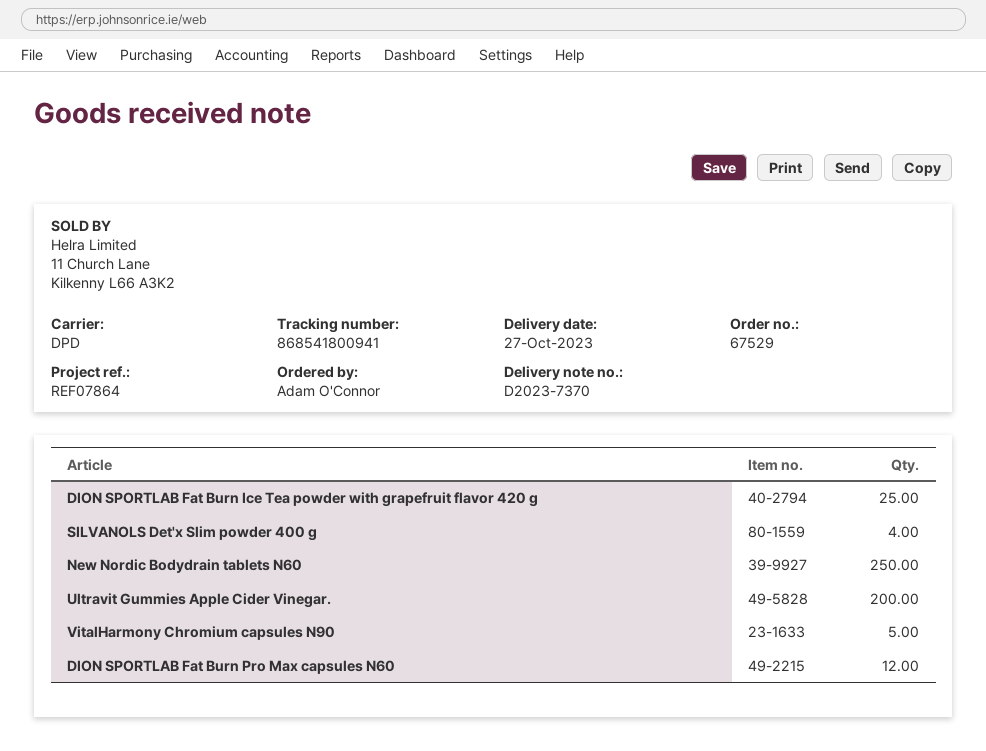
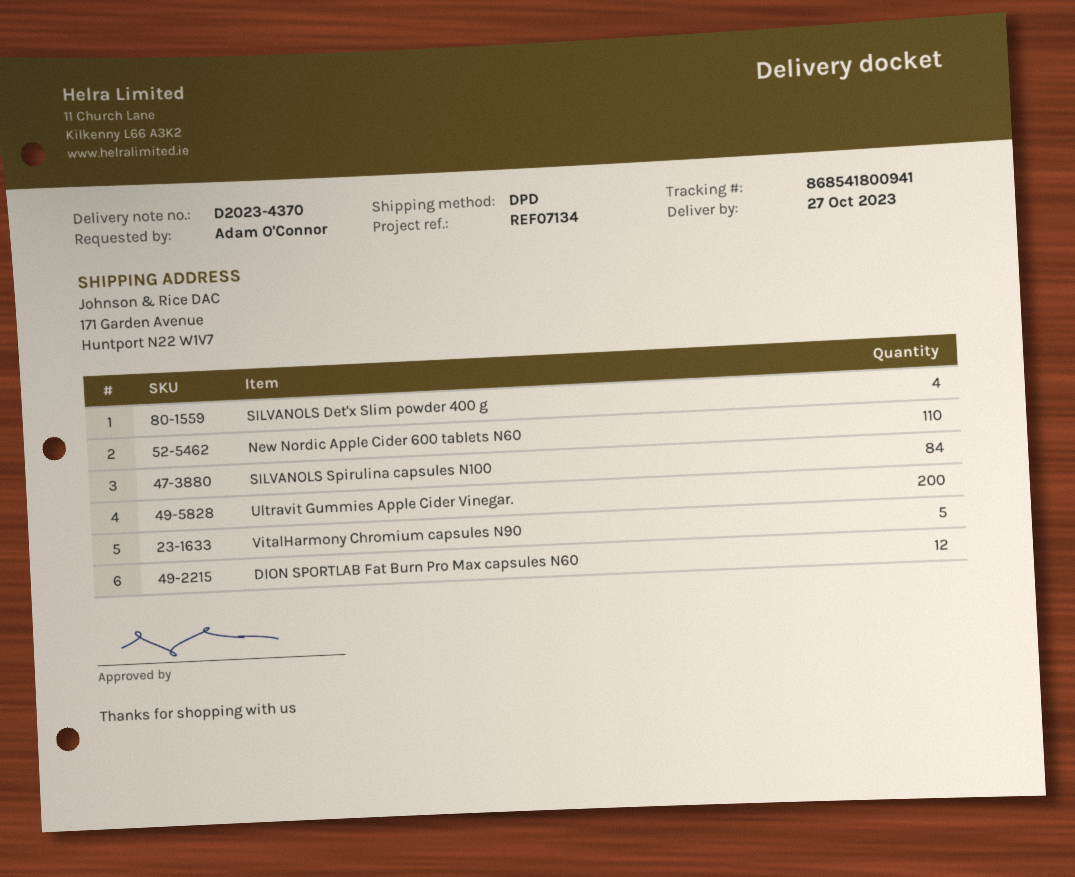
delivery note number: D2023-7370 -> D2023-4370
reference: REF07864 -> REF07134
DION SPORTLAB Fat Burn Ice Tea powder with grapefruit flavor 420 g: 25 -> none
New Nordic Bodydrain tablets N60: 250 -> none
New Nordic Apple Cider 600 tablets N60: none -> 110
SILVANOLS Spirulina capsules N100: none -> 84

